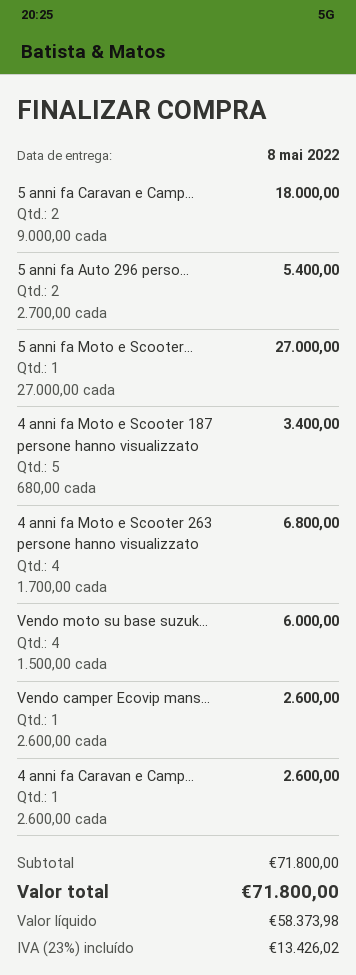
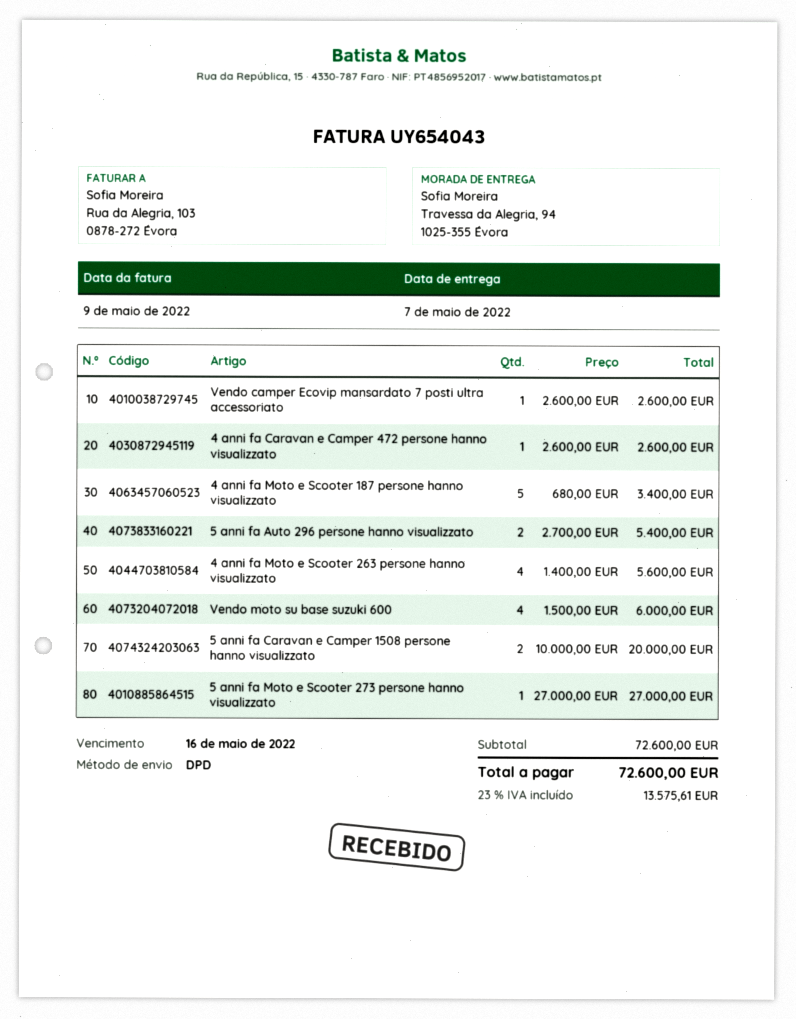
delivery date: 2022-05-08 -> 2022-05-07
5 anni fa Caravan e Camp...: 2 x 9000.00 = 18000.00 -> 2 x 10000.00 = 20000.00
4 anni fa Moto e Scooter 263 persone hanno visualizzato: 4 x 1700.00 = 6800.00 -> 4 x 1400.00 = 5600.00
subtotal: 71800.00 -> 72600.00
tax: 23% = 13426.02 -> 23% = 13575.61
total: 71800.00 -> 72600.00

